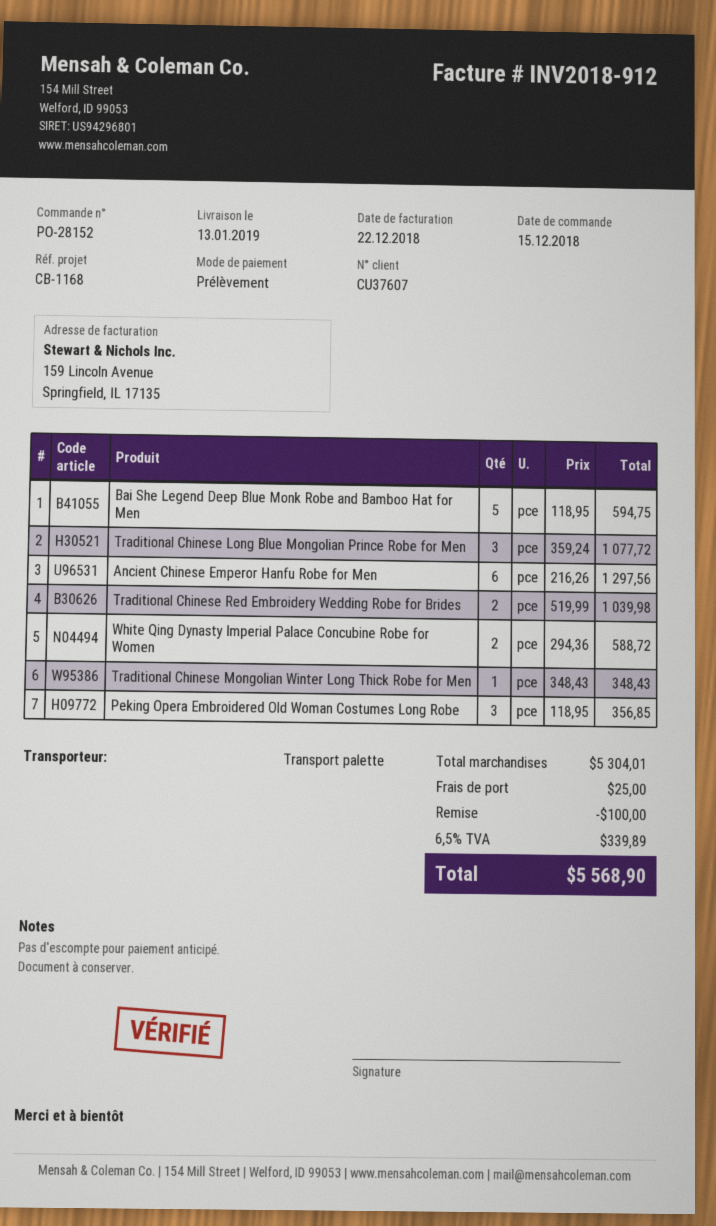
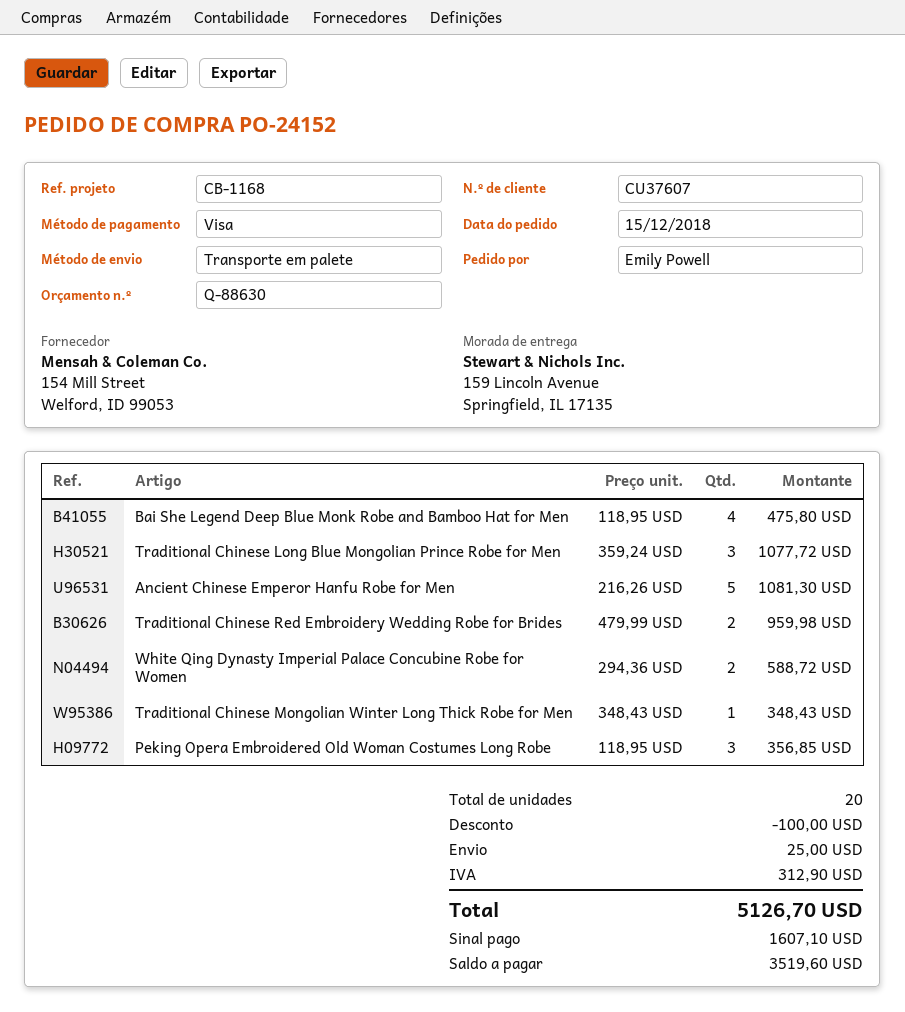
order number: PO-28152 -> PO-24152
payment method: direct debit -> Visa
Bai She Legend Deep Blue Monk Robe and Bamboo Hat for Men: 5 x 118.95 = 594.75 -> 4 x 118.95 = 475.80
Ancient Chinese Emperor Hanfu Robe for Men: 6 x 216.26 = 1297.56 -> 5 x 216.26 = 1081.30
Traditional Chinese Red Embroidery Wedding Robe for Brides: 2 x 519.99 = 1039.98 -> 2 x 479.99 = 959.98
tax: 339.89 -> 312.90
total: 5568.90 -> 5126.70

